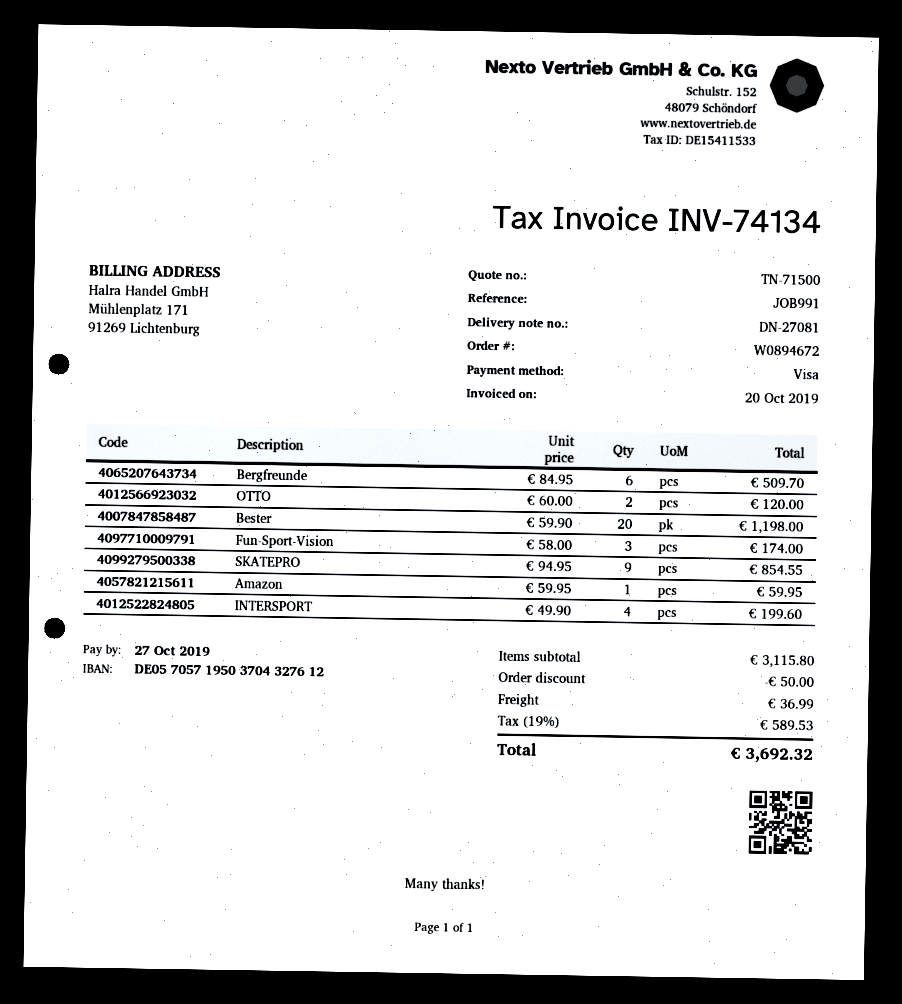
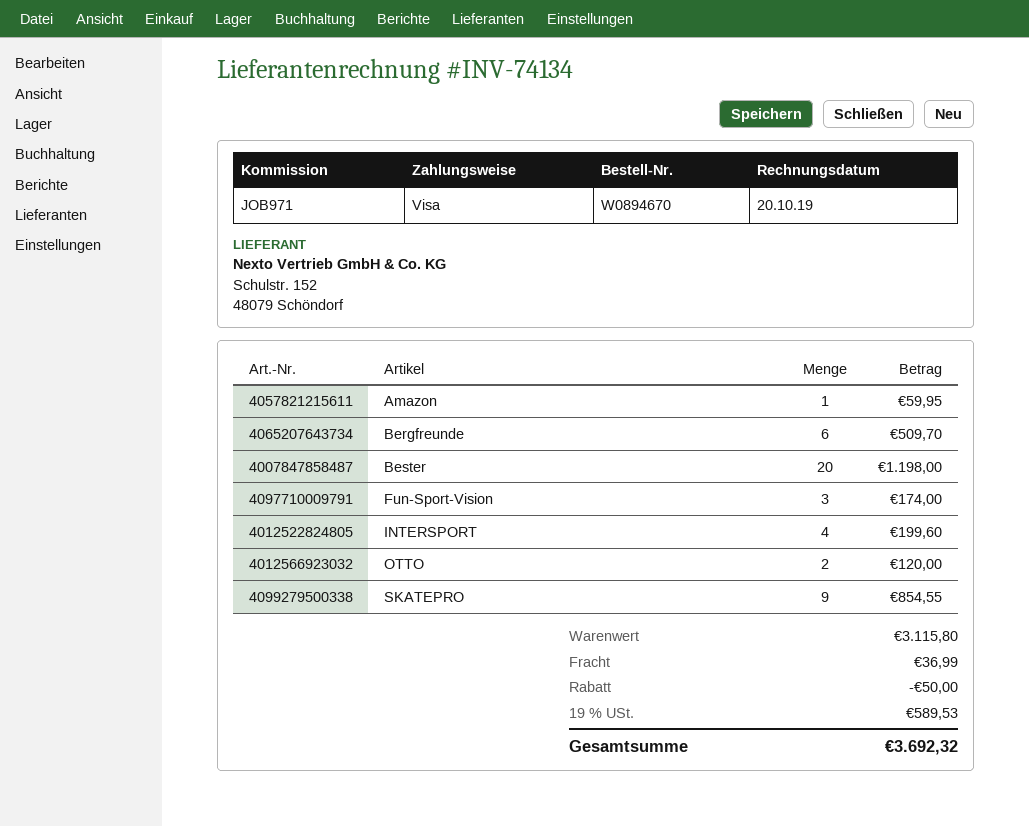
order number: W0894672 -> W0894670
reference: JOB991 -> JOB971

